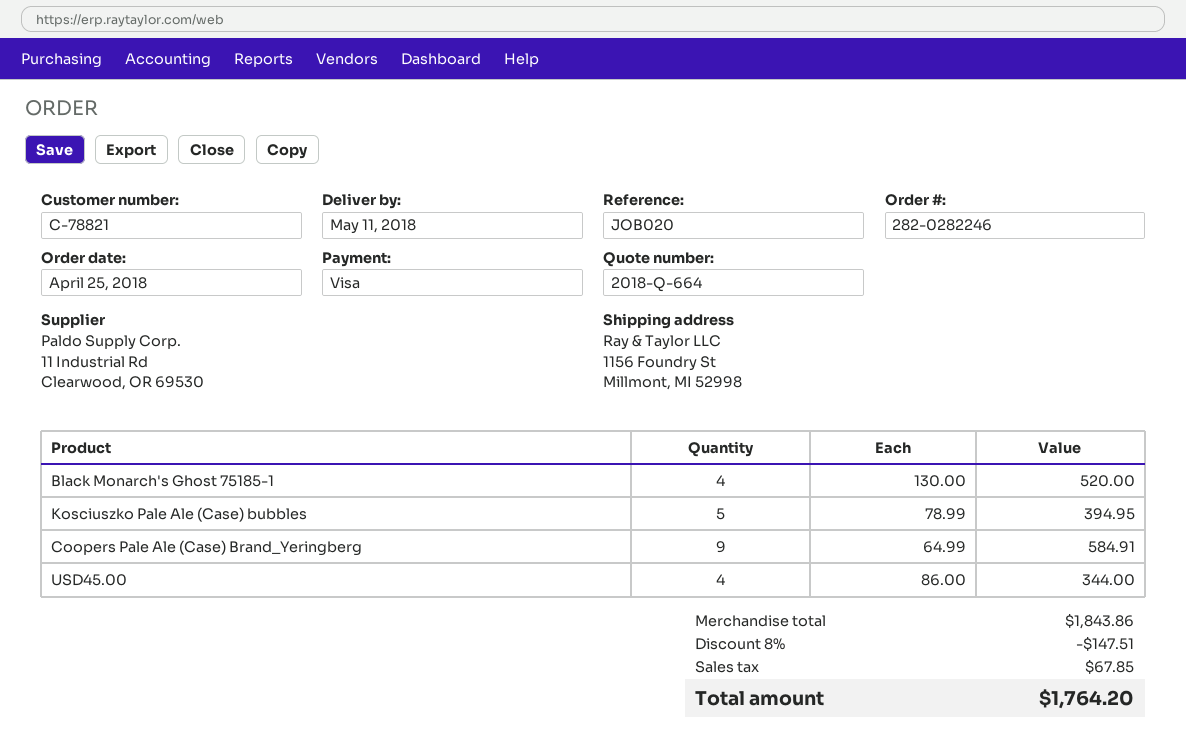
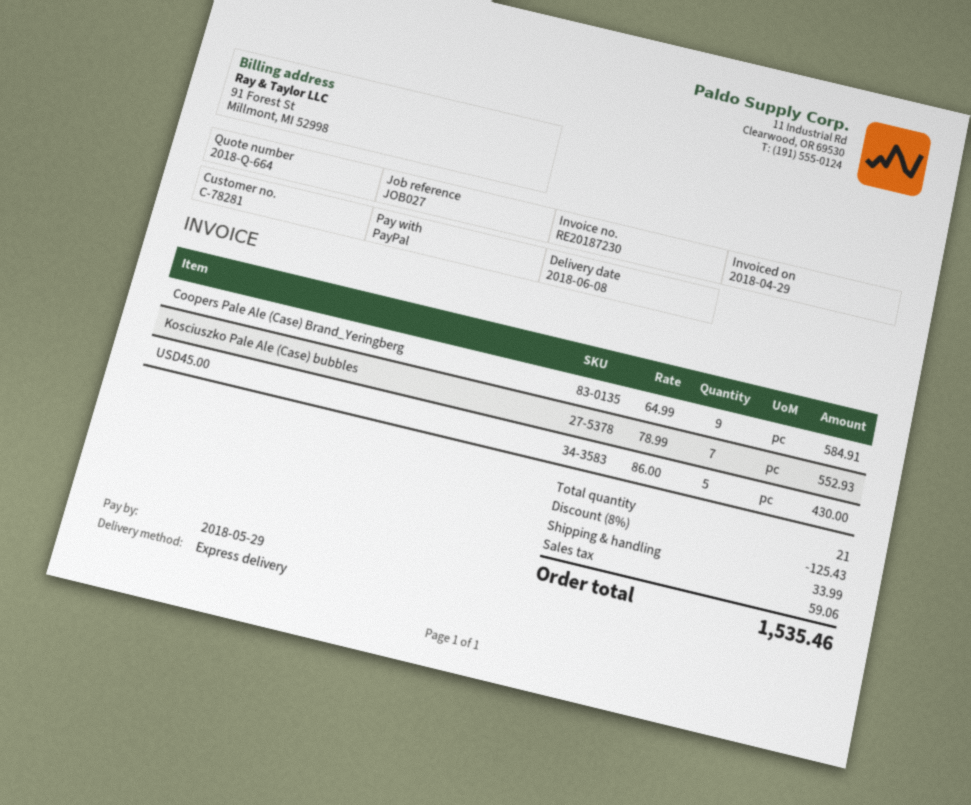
delivery date: 2018-05-11 -> 2018-06-08
customer number: C-78821 -> C-78281
reference: JOB020 -> JOB027
payment method: Visa -> PayPal
Black Monarch's Ghost 75185-1: 4 x 130.00 = 520.00 -> none
Kosciuszko Pale Ale (Case) bubbles: 5 x 78.99 = 394.95 -> 7 x 78.99 = 552.93
USD45.00: 4 x 86.00 = 344.00 -> 5 x 86.00 = 430.00
discount: 8% = 147.51 -> 8% = 125.43
shipping: none -> 33.99
tax: 67.85 -> 59.06
total: 1764.20 -> 1535.46

